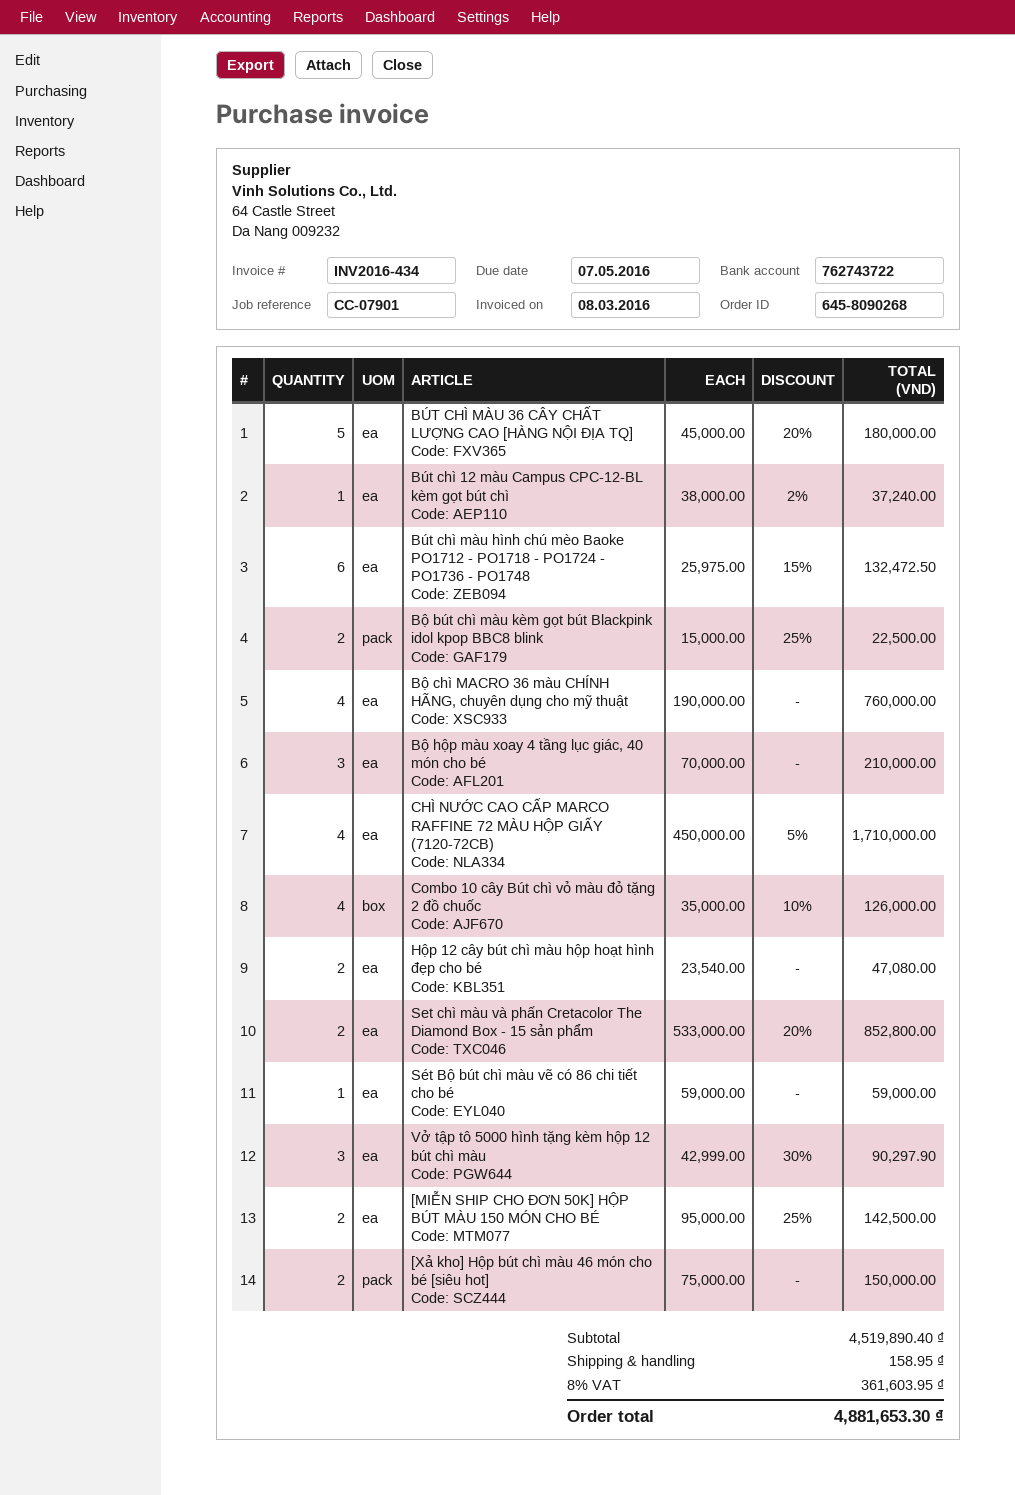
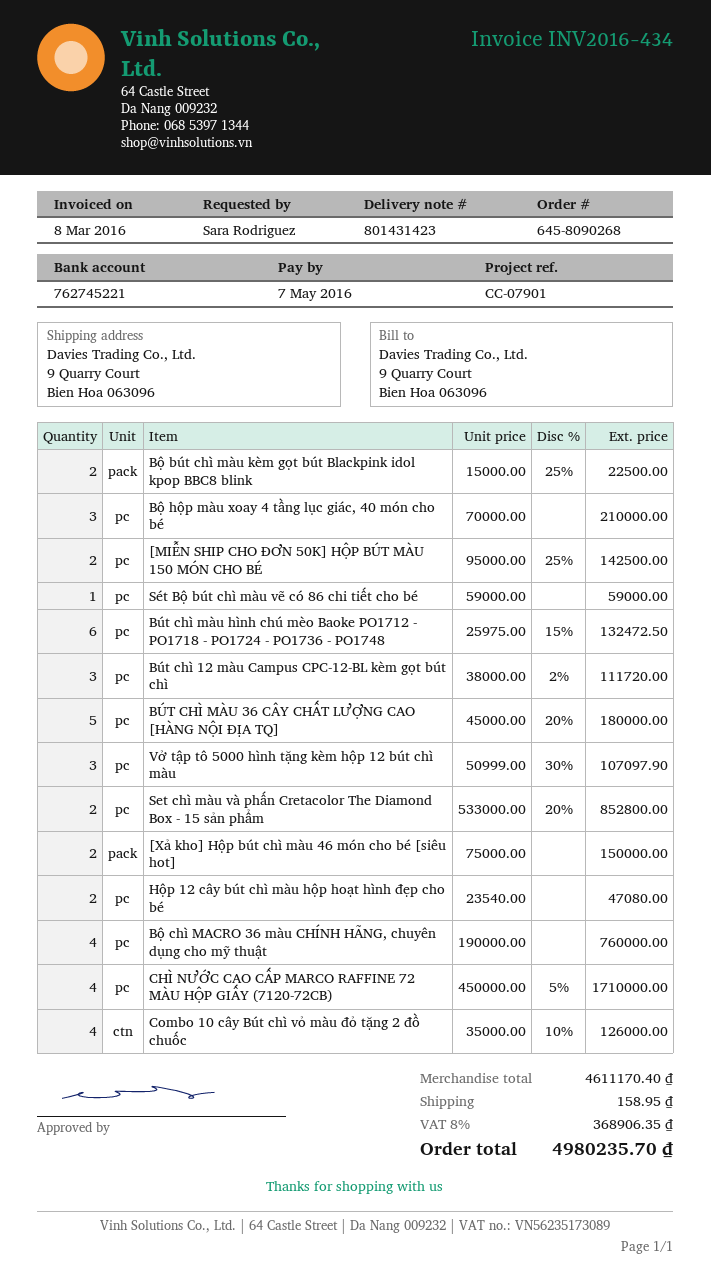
bank account: 762743722 -> 762745221
Bút chì 12 màu Campus CPC-12-BL kèm gọt bút chì: 1 x 38000.00 - 2% = 37240.00 -> 3 x 38000.00 - 2% = 111720.00
Vở tập tô 5000 hình tặng kèm hộp 12 bút chì màu: 3 x 42999.00 - 30% = 90297.90 -> 3 x 50999.00 - 30% = 107097.90
subtotal: 4519890.40 -> 4611170.40
tax: 8% = 361603.95 -> 8% = 368906.35
total: 4881653.30 -> 4980235.70

